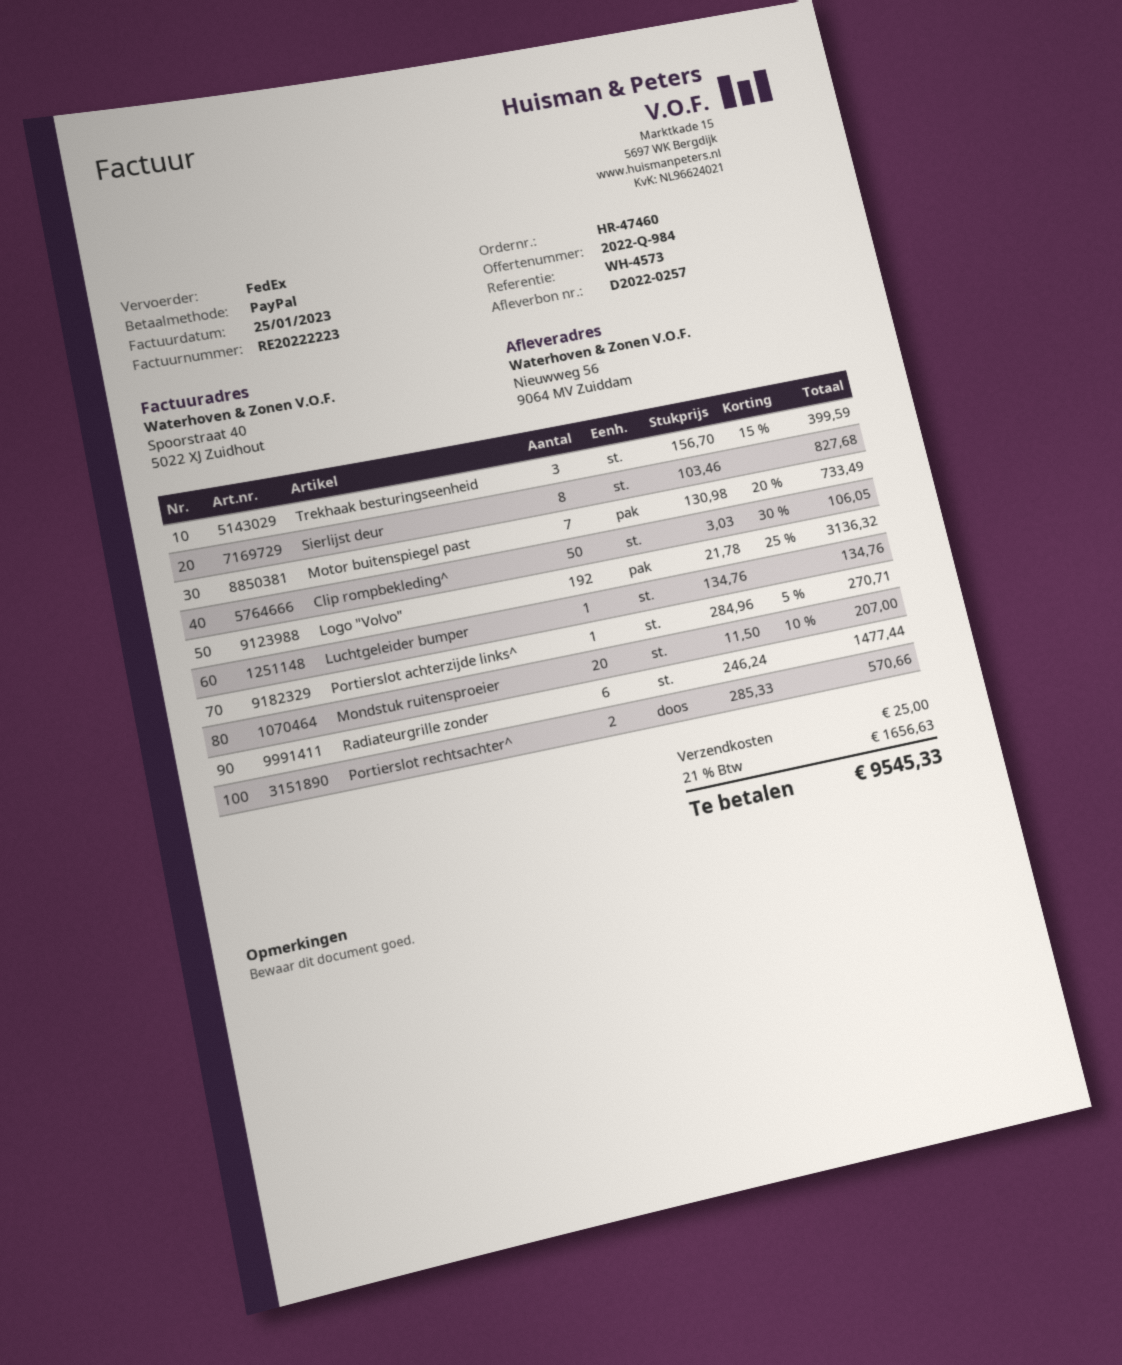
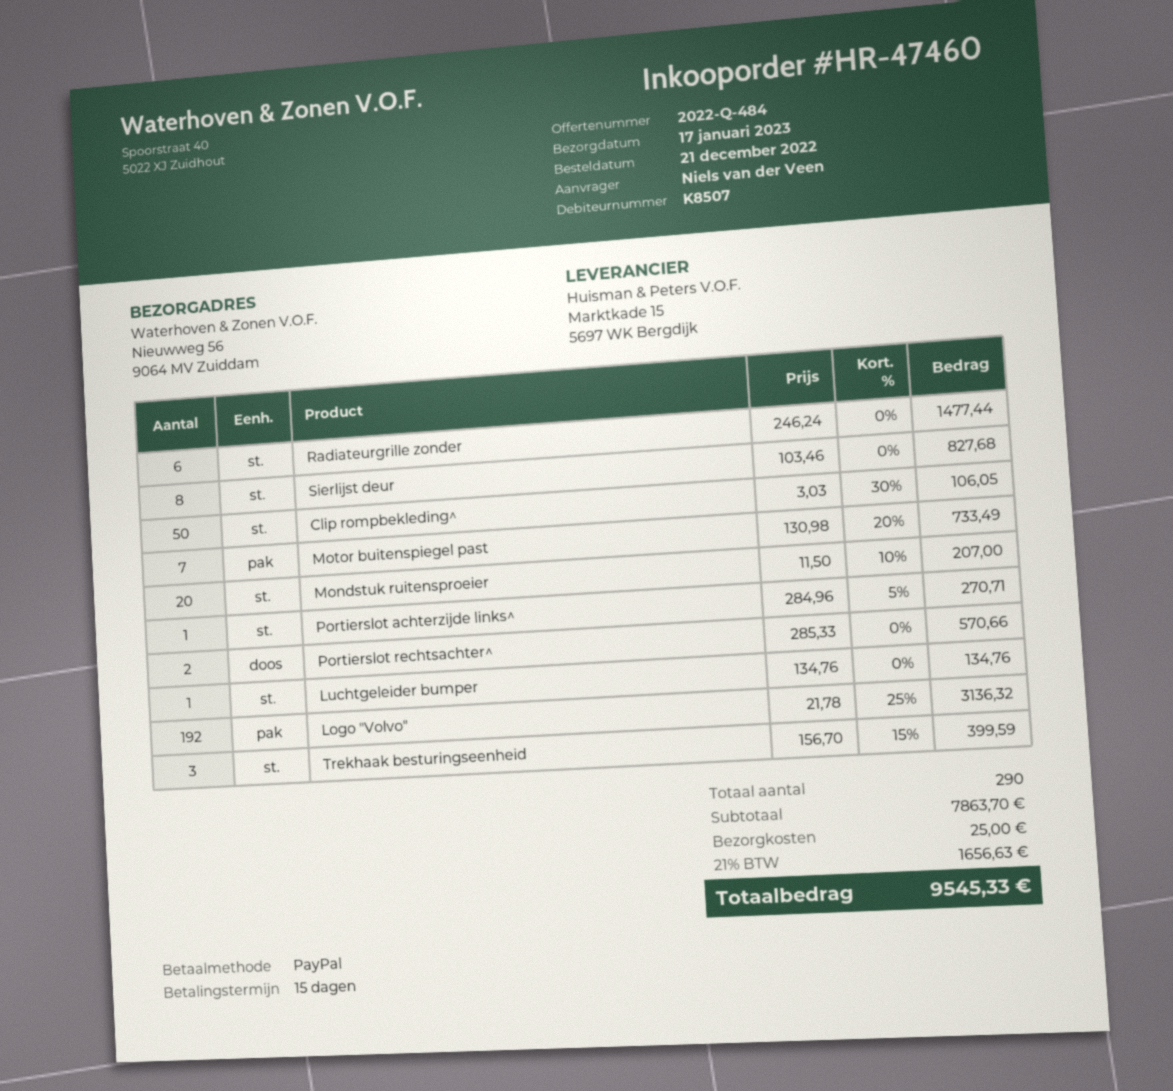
quote number: 2022-Q-984 -> 2022-Q-484

